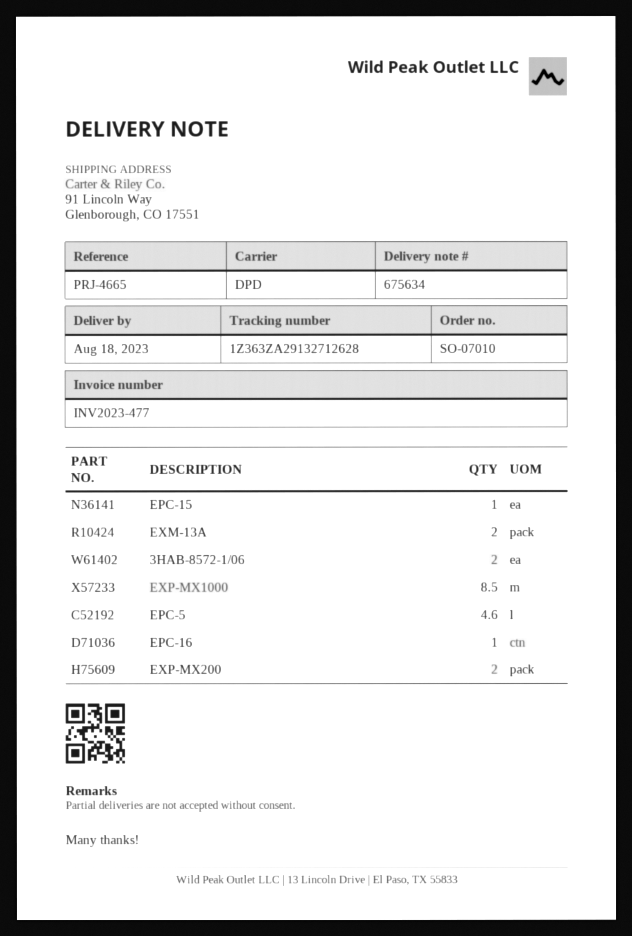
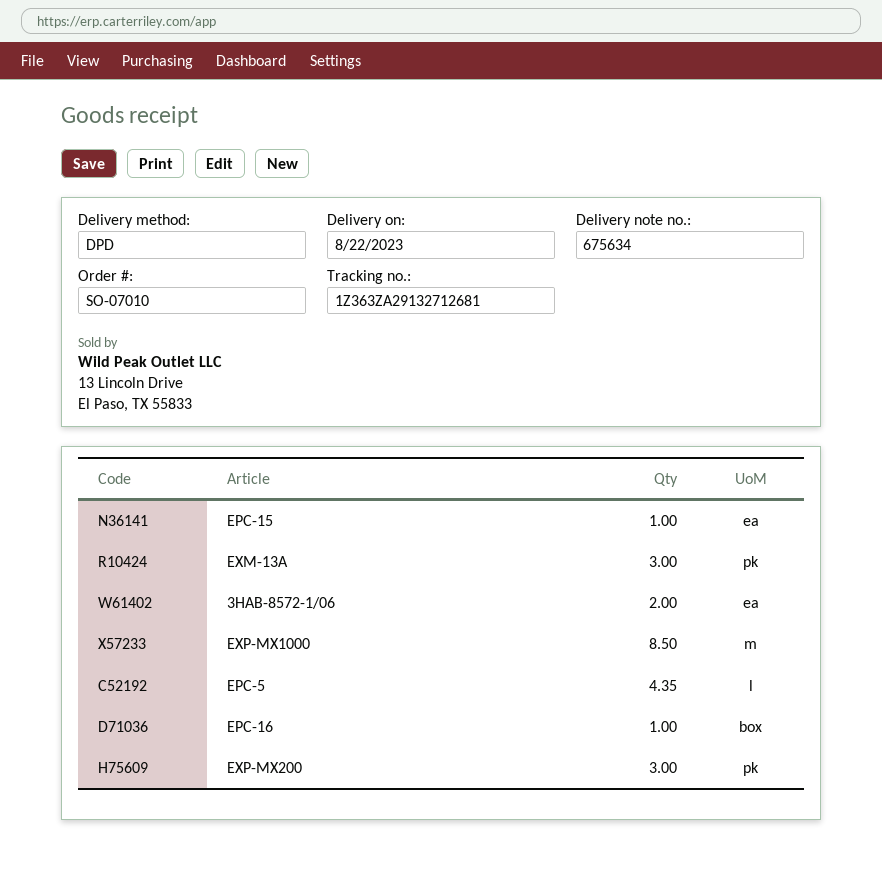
delivery date: 2023-08-18 -> 2023-08-22
tracking number: 1Z363ZA29132712628 -> 1Z363ZA29132712681
EXM-13A: 2 -> 3
EPC-5: 4.6 -> 4.35
EXP-MX200: 2 -> 3

